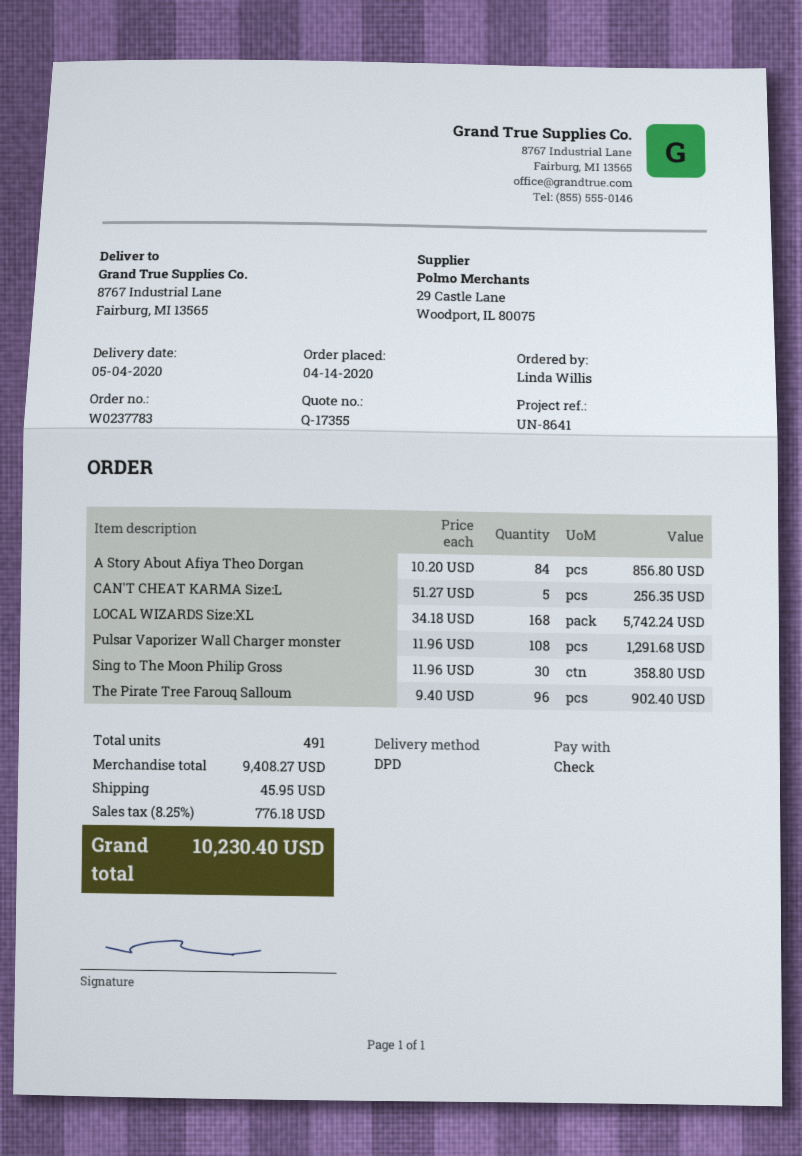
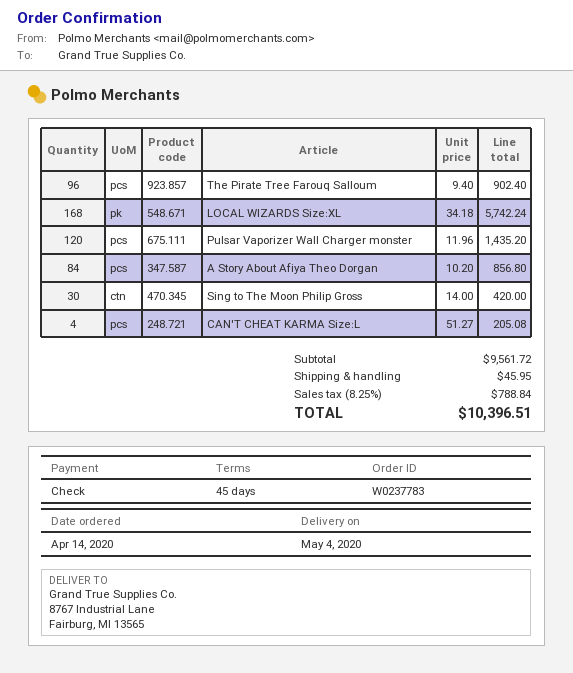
CAN'T CHEAT KARMA Size:L: 5 x 51.27 = 256.35 -> 4 x 51.27 = 205.08
Pulsar Vaporizer Wall Charger monster: 108 x 11.96 = 1291.68 -> 120 x 11.96 = 1435.20
Sing to The Moon Philip Gross: 30 x 11.96 = 358.80 -> 30 x 14.00 = 420.00
subtotal: 9408.27 -> 9561.72
tax: 8.25% = 776.18 -> 8.25% = 788.84
total: 10230.40 -> 10396.51

